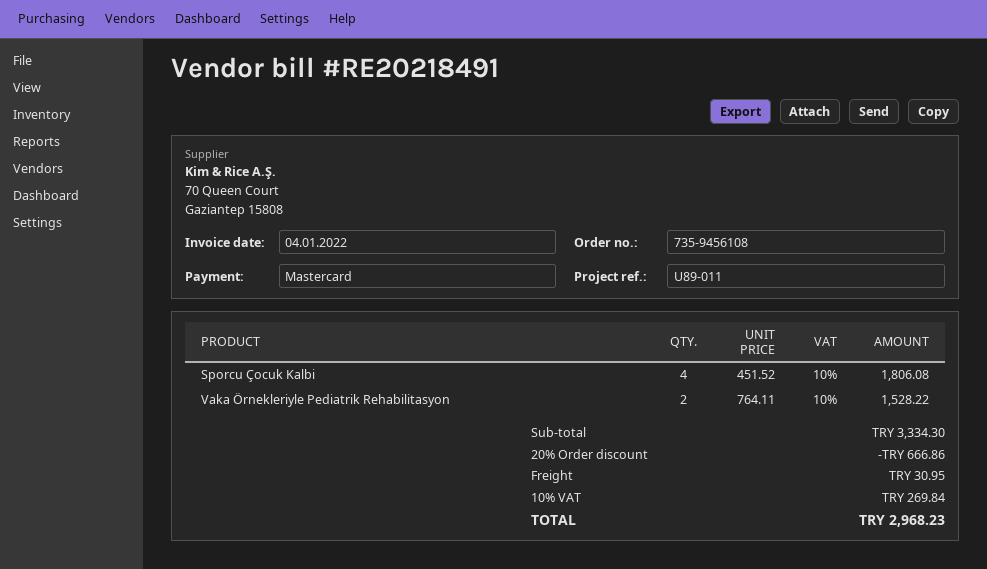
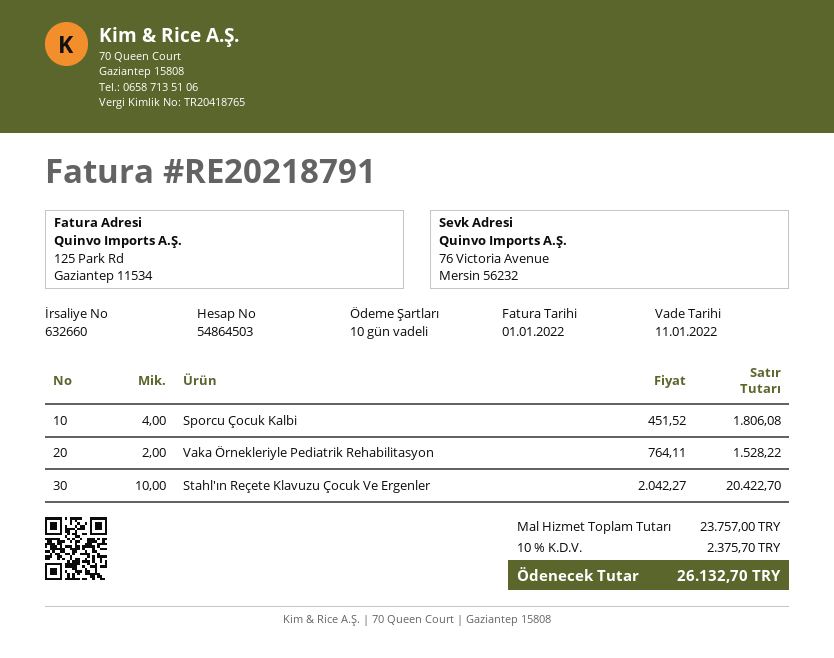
invoice number: RE20218491 -> RE20218791
invoice date: 2022-01-04 -> 2022-01-01
Stahl'ın Reçete Klavuzu Çocuk Ve Ergenler: none -> 10 x 2042.27 = 20422.70
subtotal: 3334.30 -> 23757.00
discount: 20% = 666.86 -> none
shipping: 30.95 -> none
tax: 10% = 269.84 -> 10% = 2375.70
total: 2968.23 -> 26132.70

